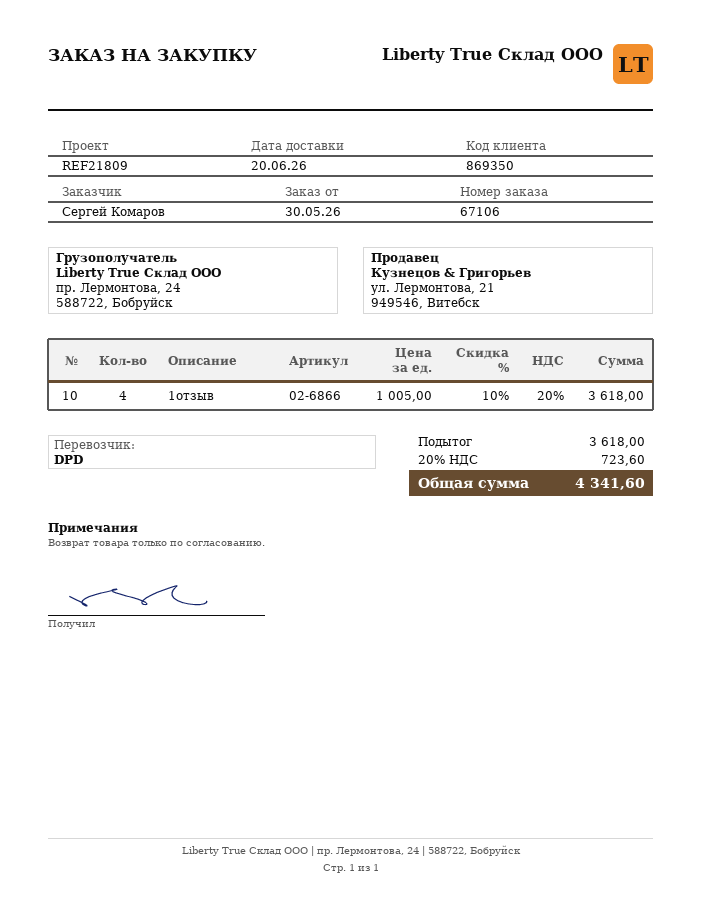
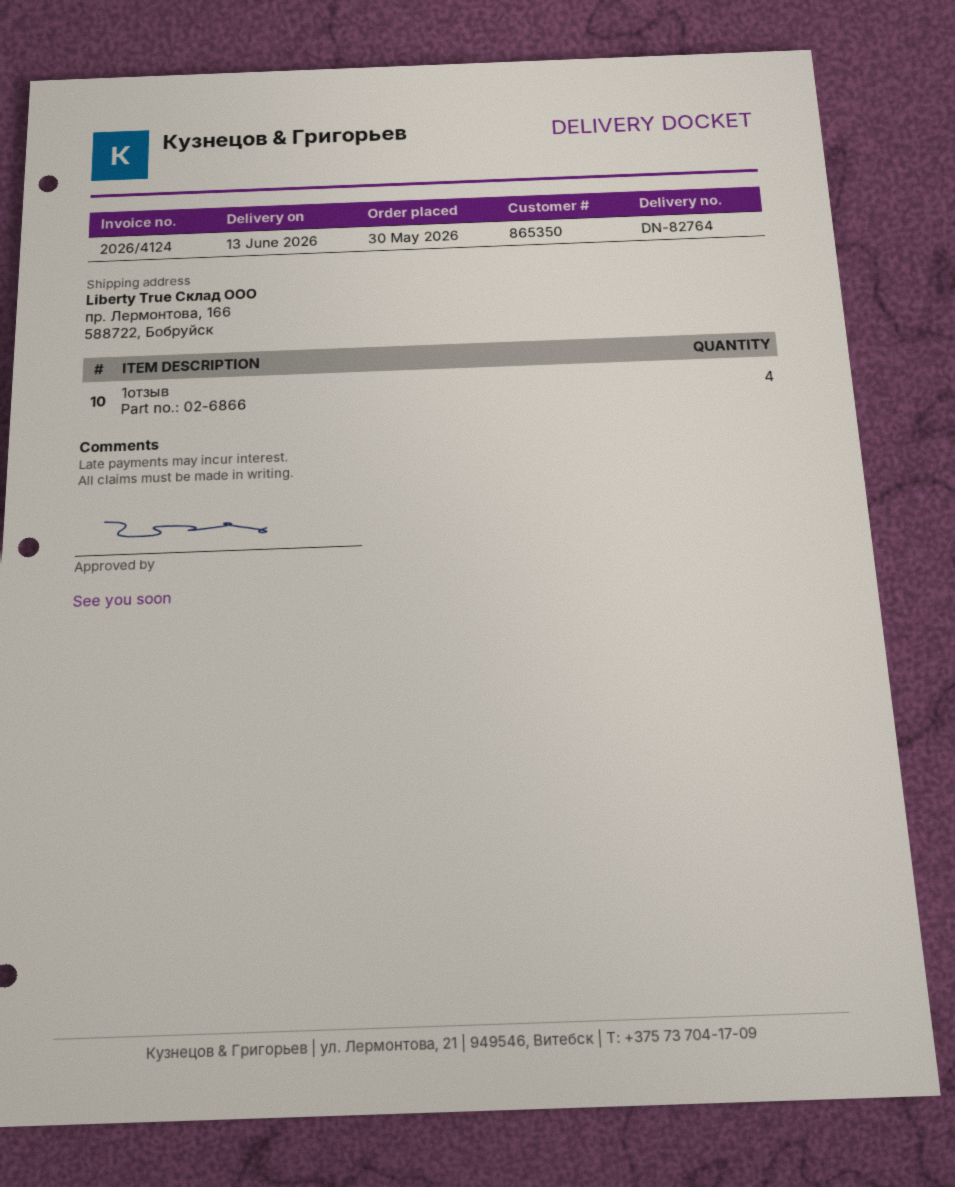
delivery date: 2026-06-20 -> 2026-06-13
customer number: 869350 -> 865350
ship to: пр. Лермонтова, 24, 588722, Бобруйск -> пр. Лермонтова, 166, 588722, Бобруйск

